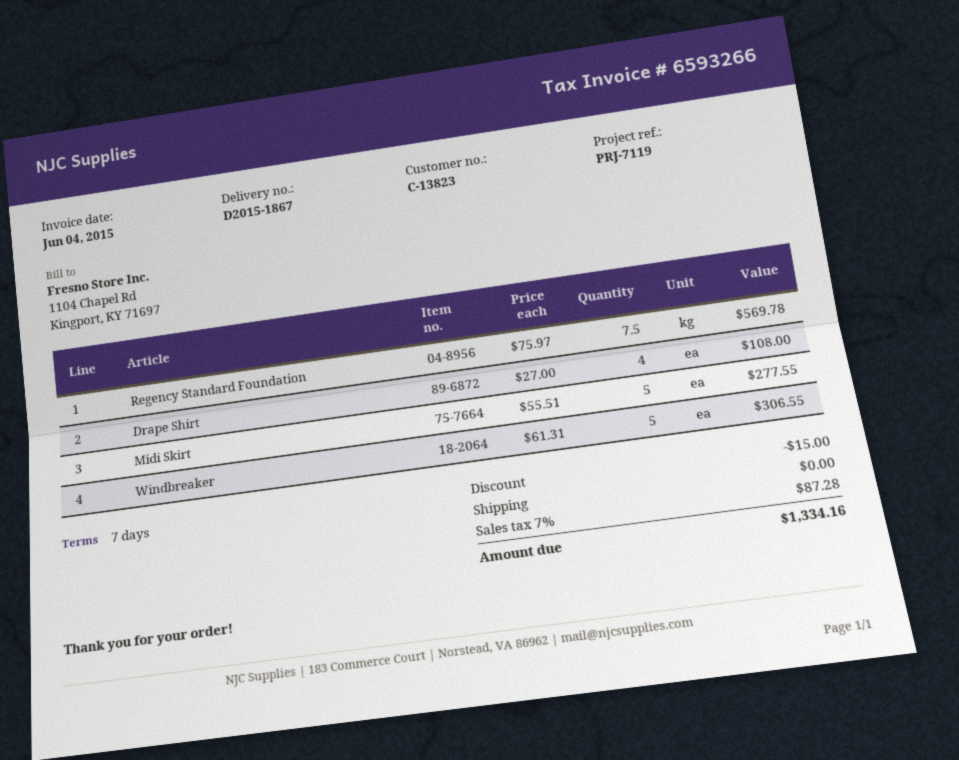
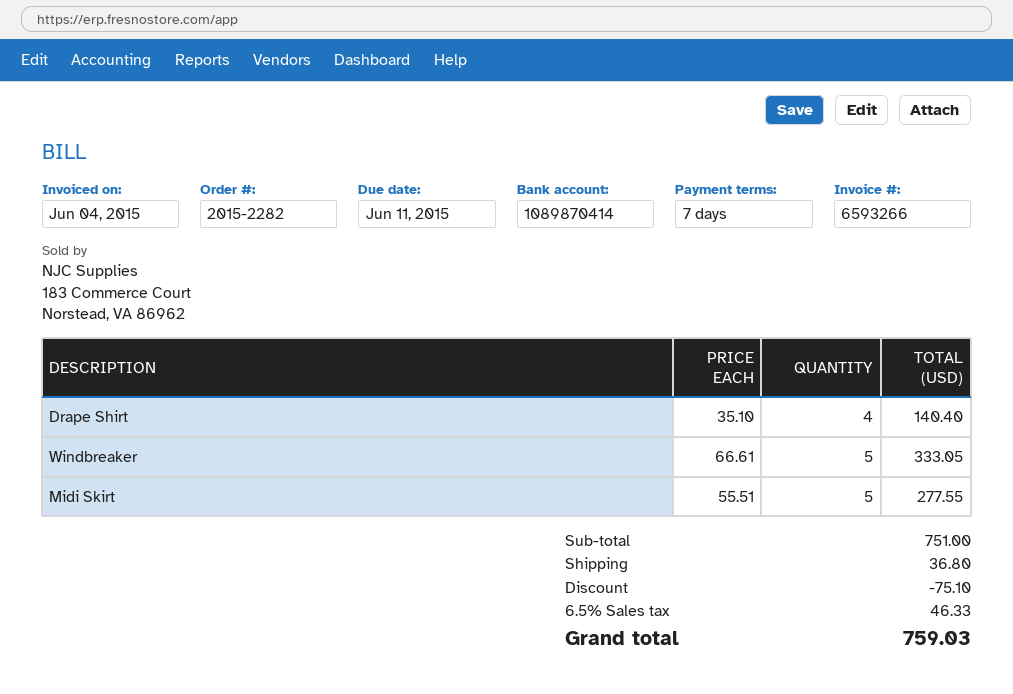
Regency Standard Foundation: 7.5 x 75.97 = 569.78 -> none
Drape Shirt: 4 x 27.00 = 108.00 -> 4 x 35.10 = 140.40
Windbreaker: 5 x 61.31 = 306.55 -> 5 x 66.61 = 333.05
discount: 15.00 -> 75.10
shipping: 0.00 -> 36.80
tax: 7% = 87.28 -> 6.5% = 46.33
total: 1334.16 -> 759.03

